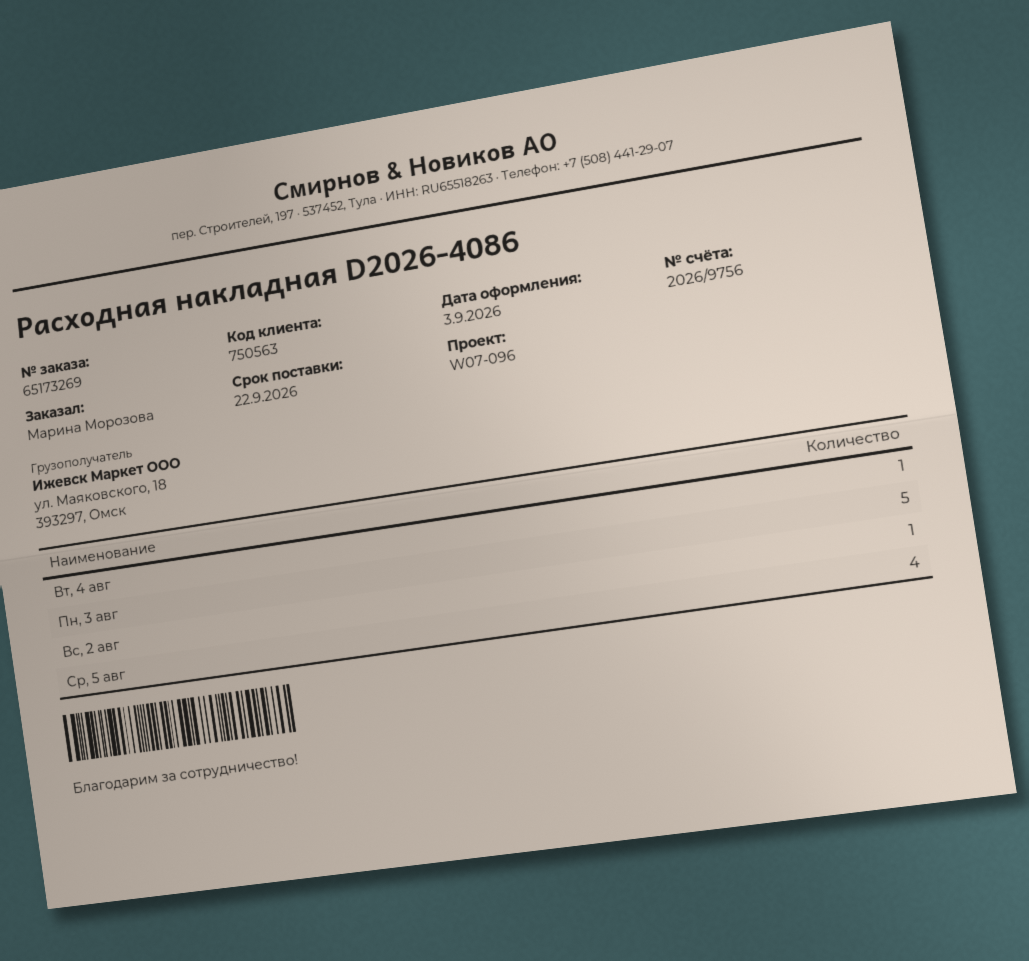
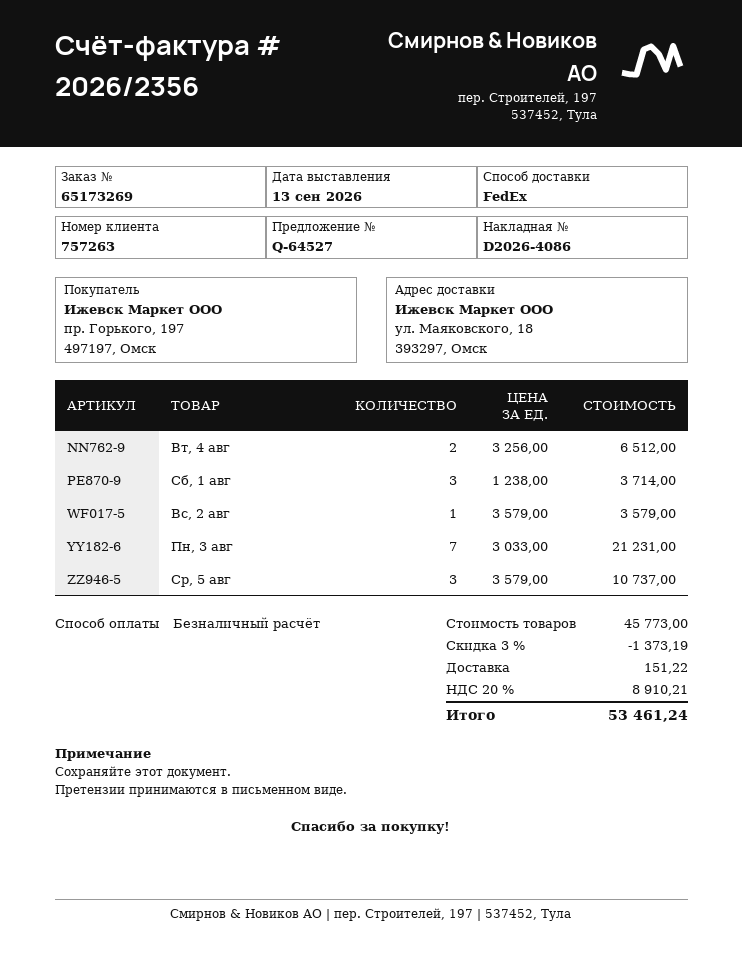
invoice number: 2026/9756 -> 2026/2356
customer number: 750563 -> 757263
Вт, 4 авг: 1 -> 2
Пн, 3 авг: 5 -> 7
Ср, 5 авг: 4 -> 3
Сб, 1 авг: none -> 3

